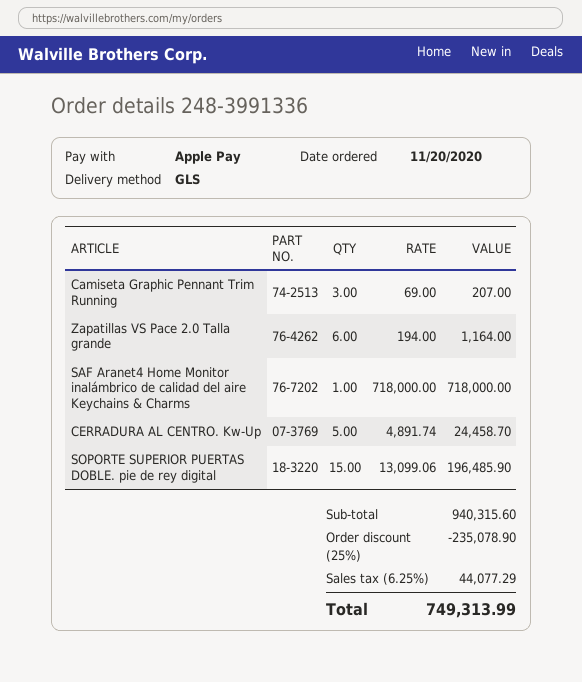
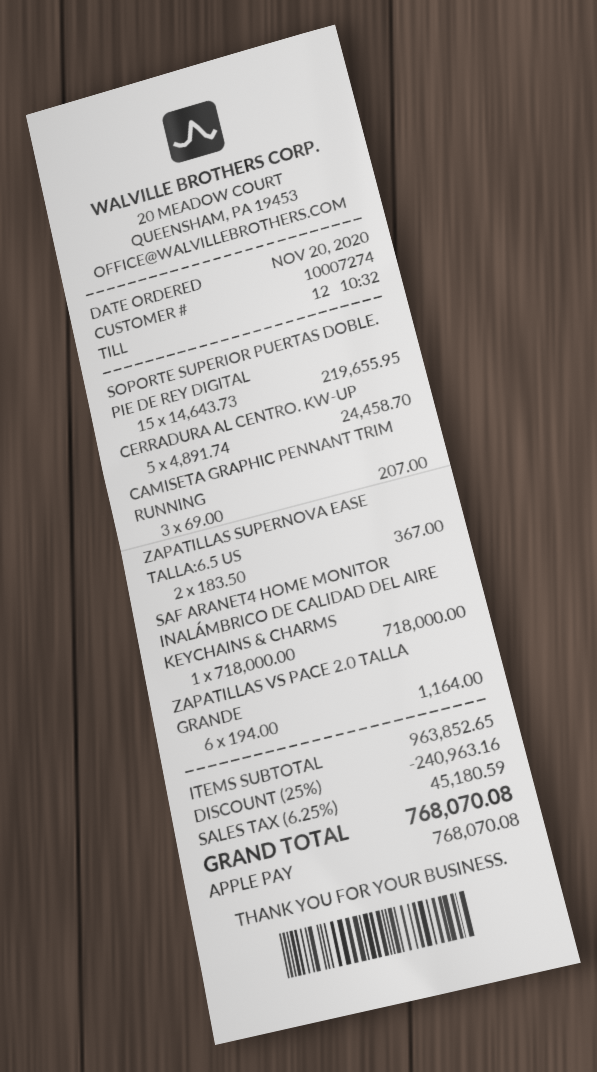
SOPORTE SUPERIOR PUERTAS DOBLE. pie de rey digital: 15 x 13099.06 = 196485.90 -> 15 x 14643.73 = 219655.95
ZAPATILLAS SUPERNOVA EASE TALLA:6.5 US: none -> 2 x 183.50 = 367.00
subtotal: 940315.60 -> 963852.65
discount: 25% = 235078.90 -> 25% = 240963.16
tax: 6.25% = 44077.29 -> 6.25% = 45180.59
total: 749313.99 -> 768070.08

